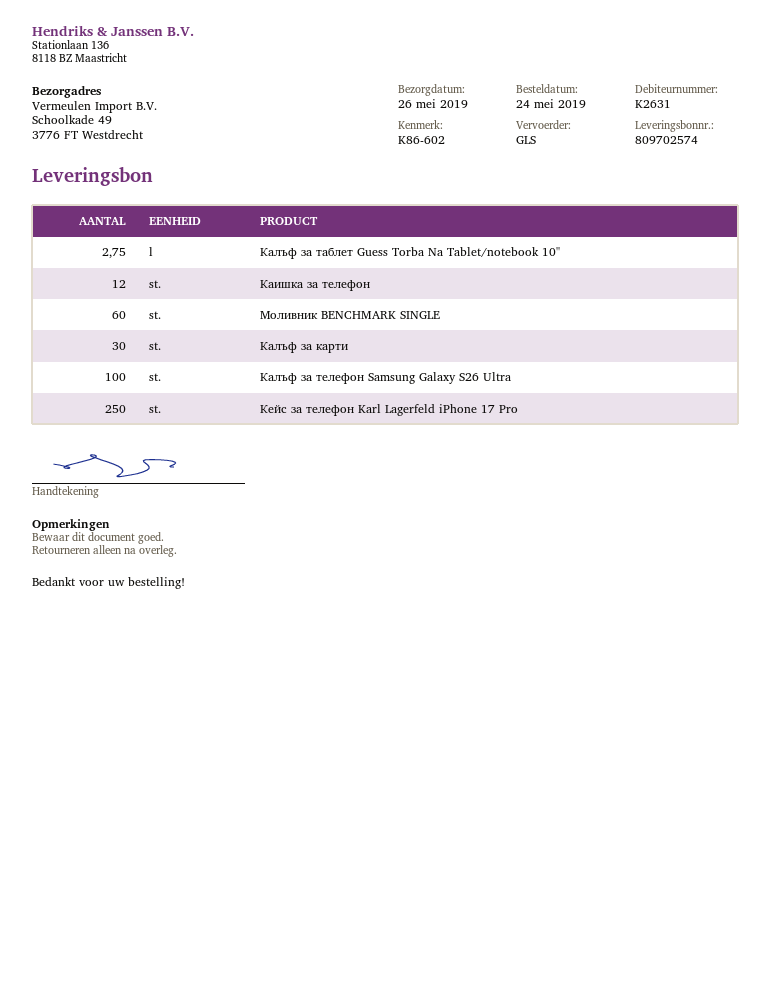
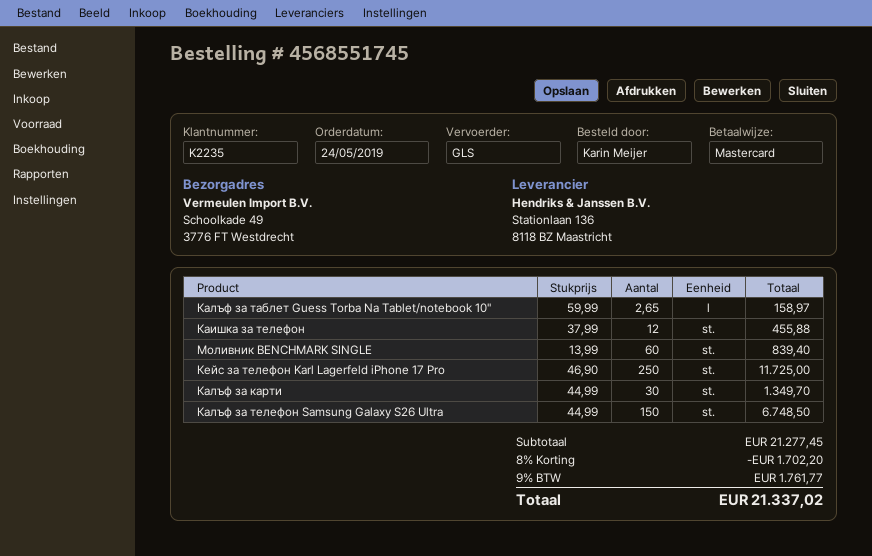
customer number: K2631 -> K2235
Калъф за таблет Guess Torba Na Tablet/notebook 10'': 2.75 -> 2.65
Калъф за телефон Samsung Galaxy S26 Ultra: 100 -> 150

